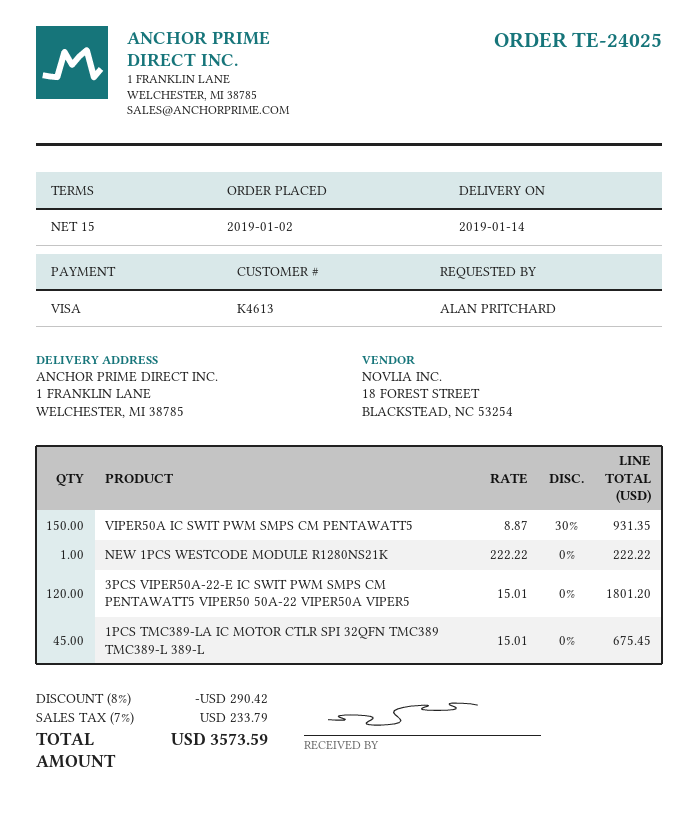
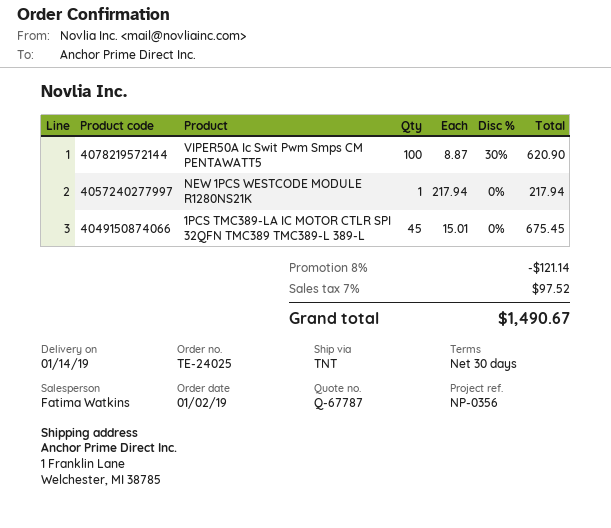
payment terms: 15 days -> 30 days
VIPER50A IC SWIT PWM SMPS CM PENTAWATT5: 150 x 8.87 - 30% = 931.35 -> 100 x 8.87 - 30% = 620.90
NEW 1PCS WESTCODE MODULE R1280NS21K: 1 x 222.22 = 222.22 -> 1 x 217.94 = 217.94
3PCS VIPER50A-22-E IC SWIT PWM SMPS CM PENTAWATT5 VIPER50 50A-22 VIPER50A VIPER5: 120 x 15.01 = 1801.20 -> none
discount: 8% = 290.42 -> 8% = 121.14
tax: 7% = 233.79 -> 7% = 97.52
total: 3573.59 -> 1490.67

